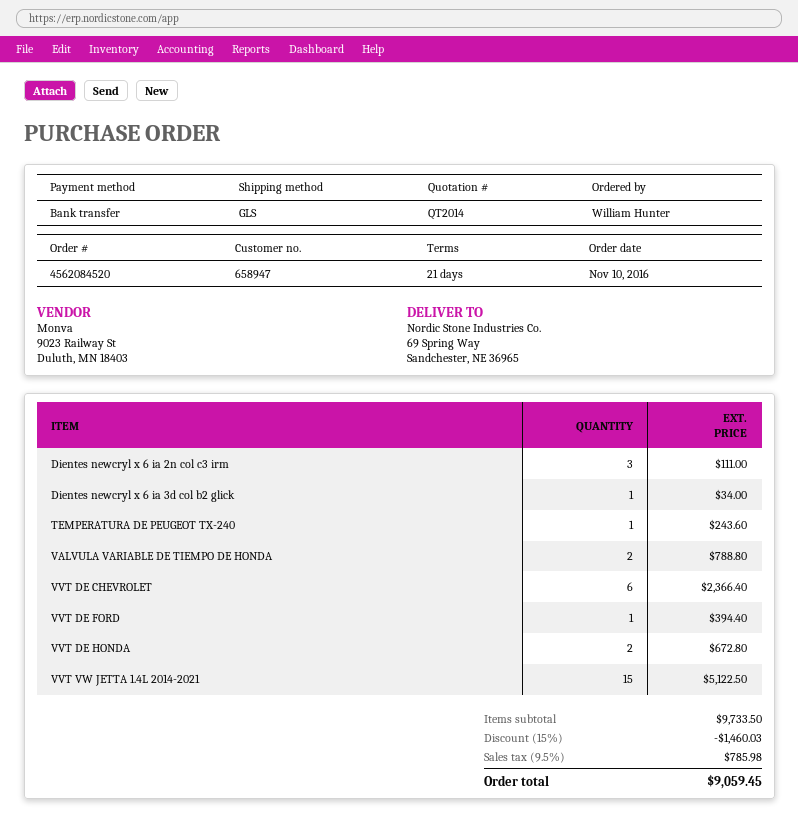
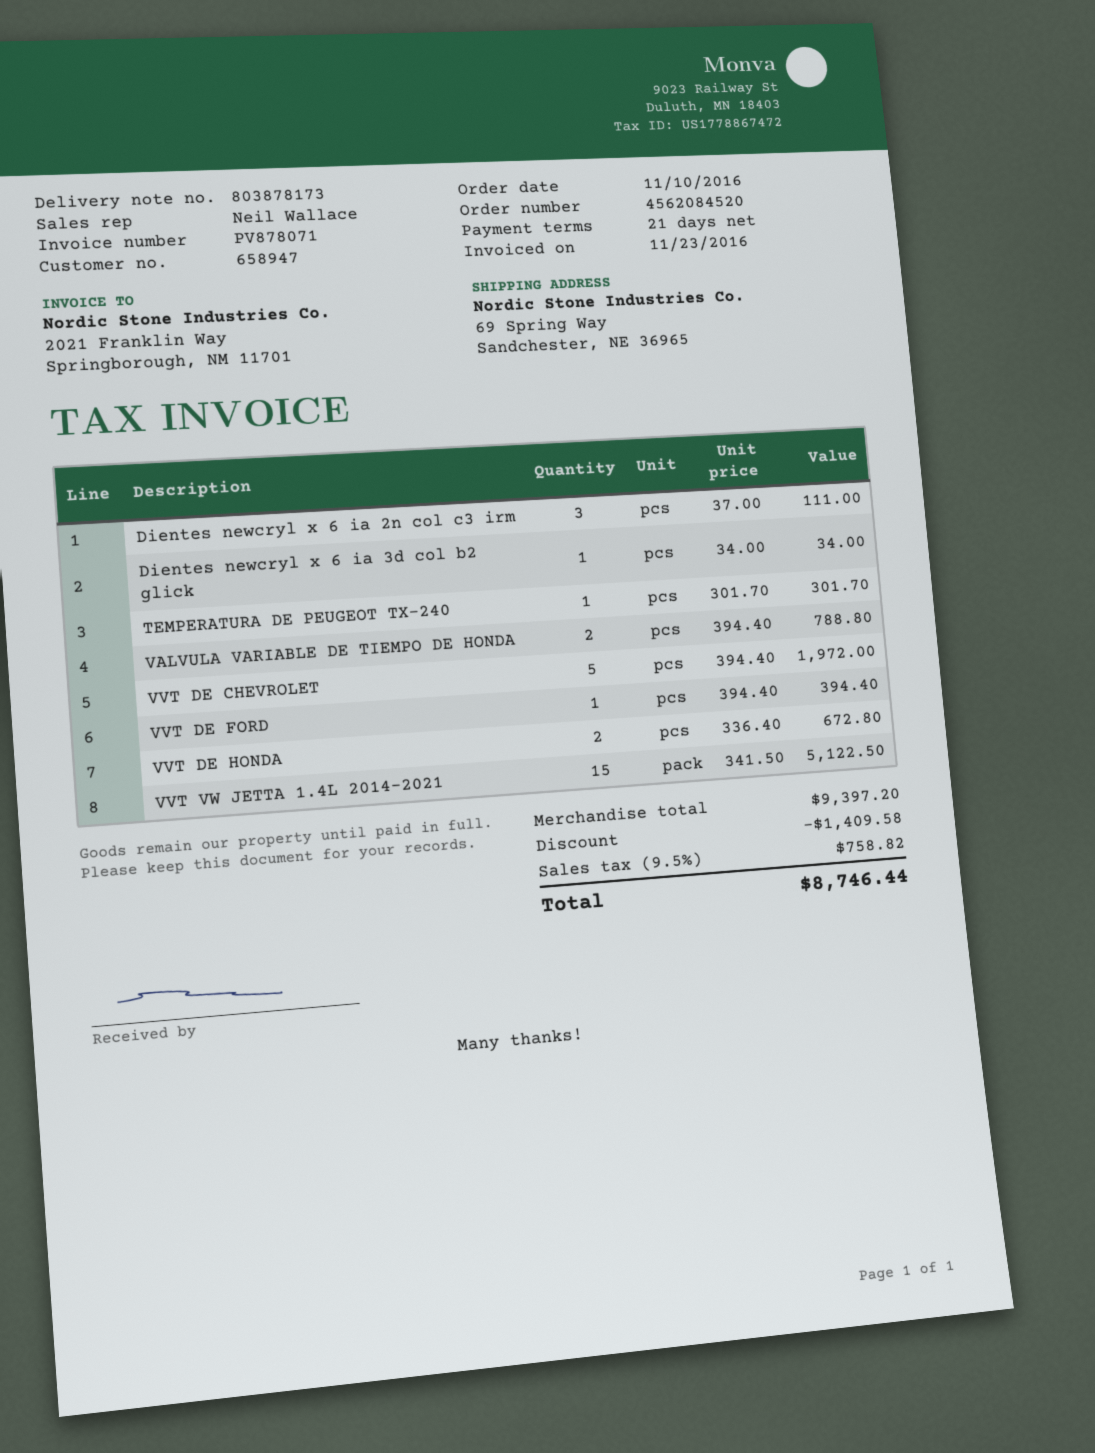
TEMPERATURA DE PEUGEOT TX-240: 1 for 243.60 -> 1 for 301.70
VVT DE CHEVROLET: 6 for 2366.40 -> 5 for 1972.00
subtotal: 9733.50 -> 9397.20
discount: 1460.03 -> 1409.58
tax: 9.5% = 785.98 -> 9.5% = 758.82
total: 9059.45 -> 8746.44

